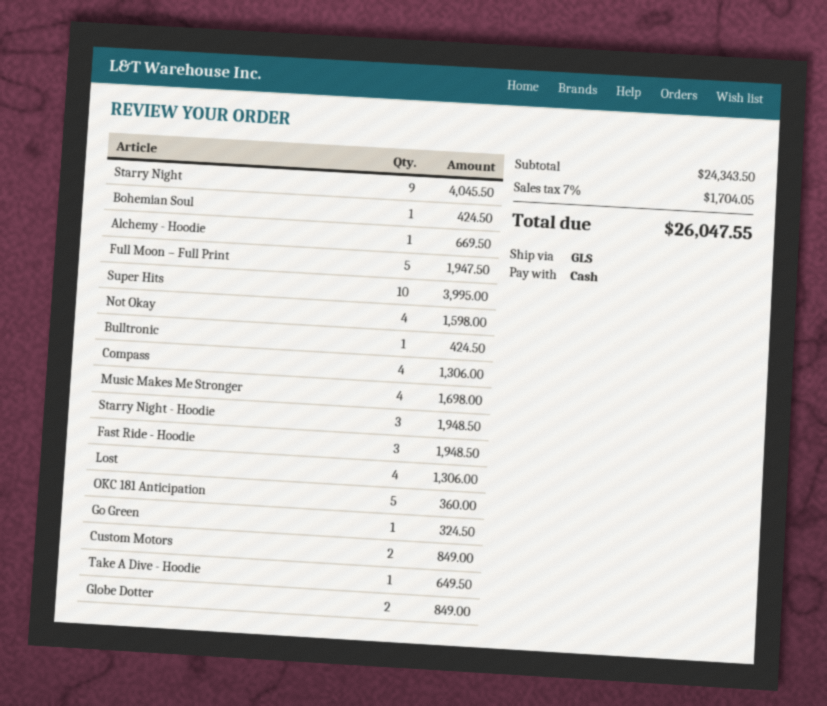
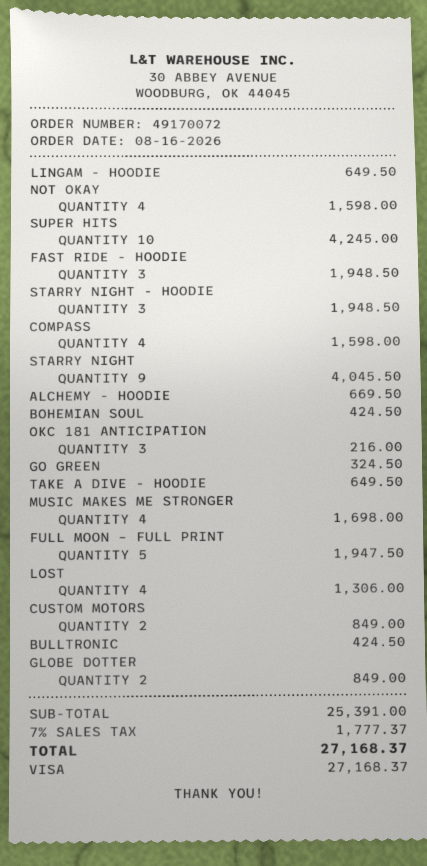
payment method: cash -> Visa
Super Hits: 10 for 3995.00 -> 10 for 4245.00
Compass: 4 for 1306.00 -> 4 for 1598.00
OKC 181 Anticipation: 5 for 360.00 -> 3 for 216.00
LINGAM - HOODIE: none -> 1 for 649.50
subtotal: 24343.50 -> 25391.00
tax: 7% = 1704.05 -> 7% = 1777.37
total: 26047.55 -> 27168.37

